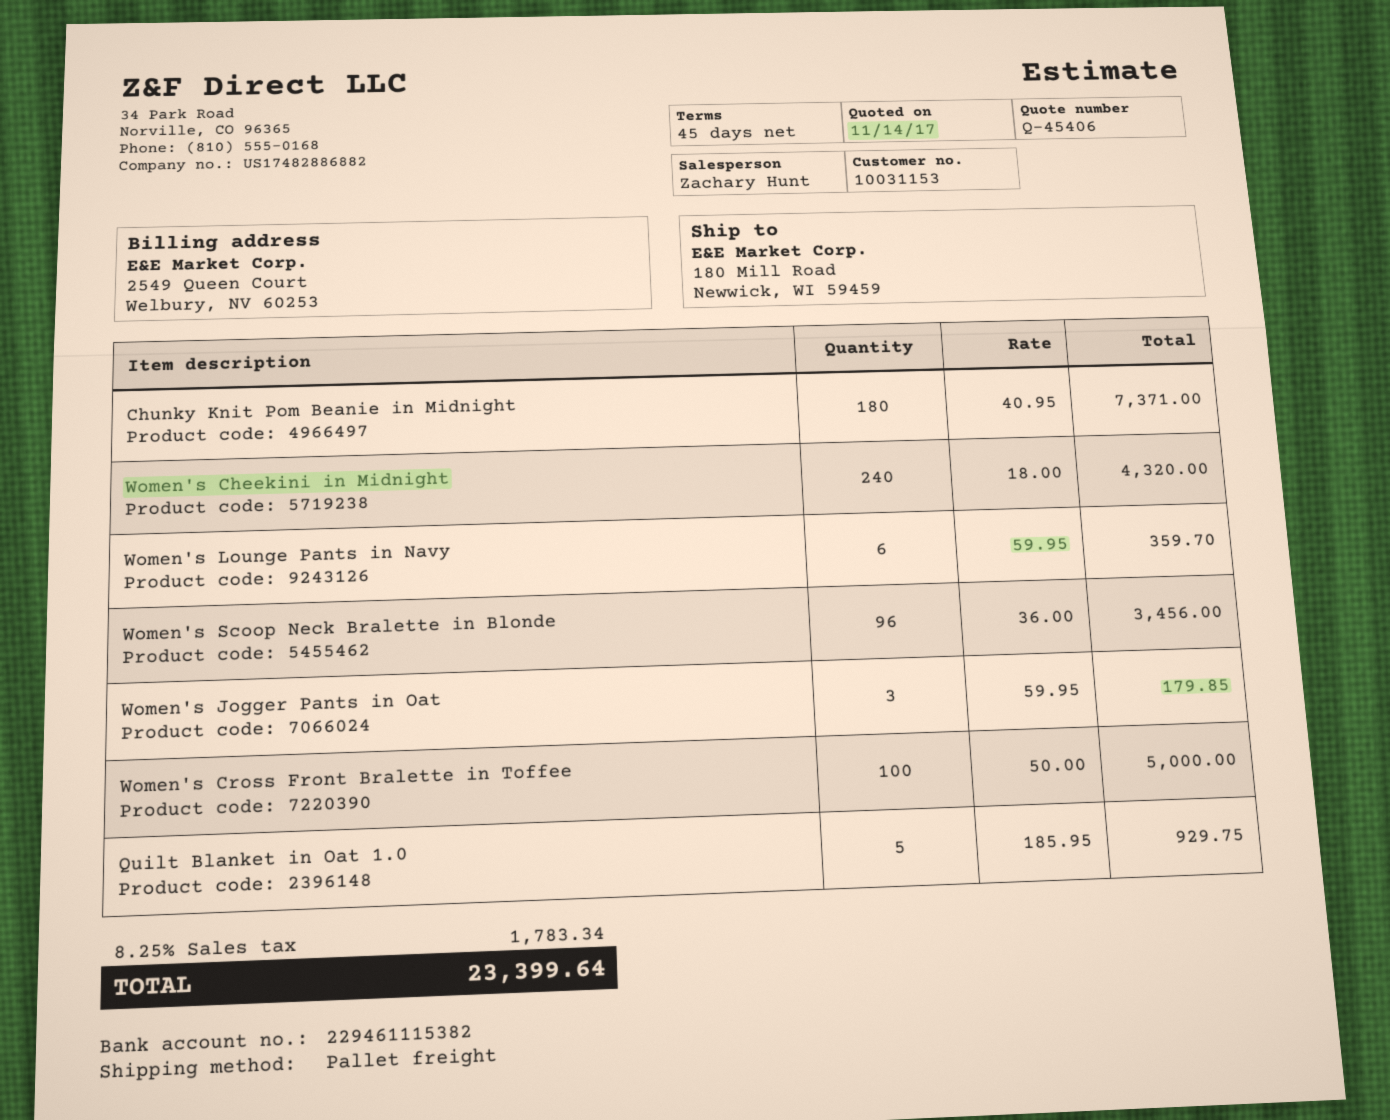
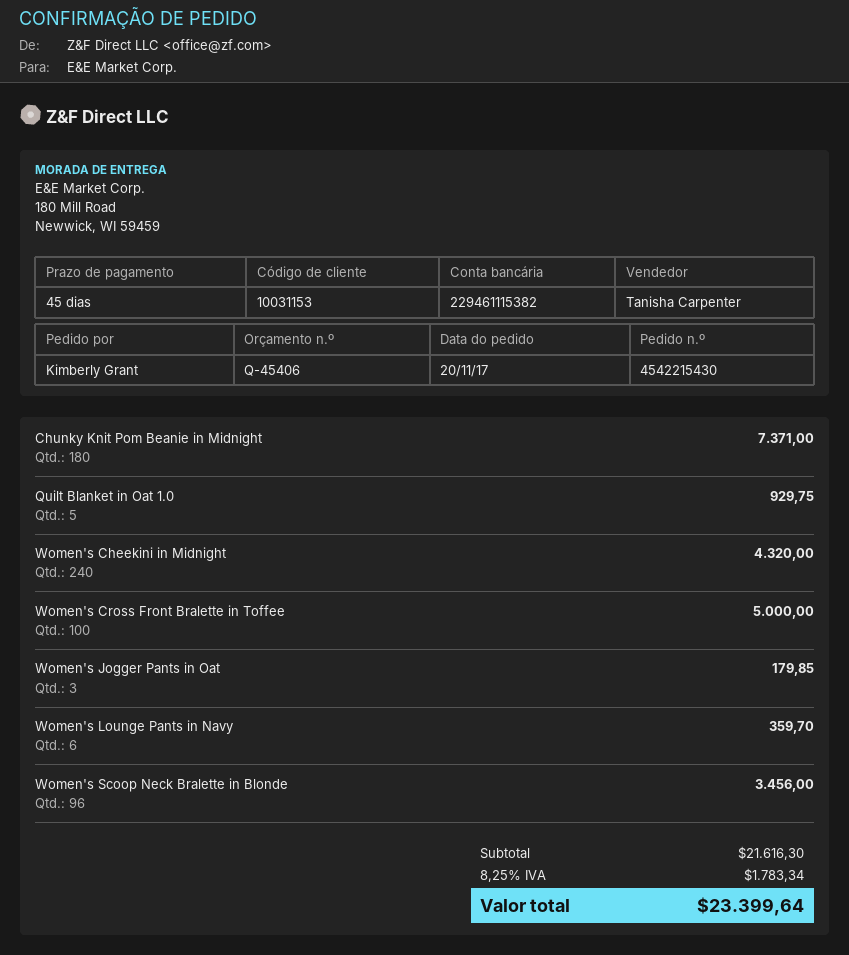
sales rep: Zachary Hunt -> Tanisha Carpenter

